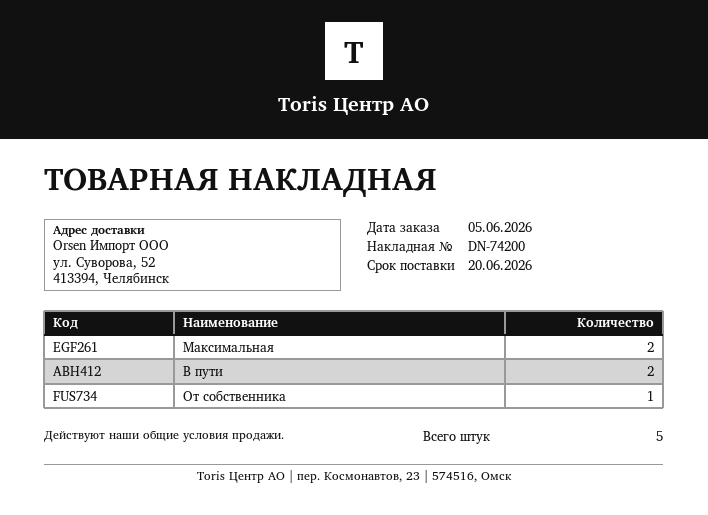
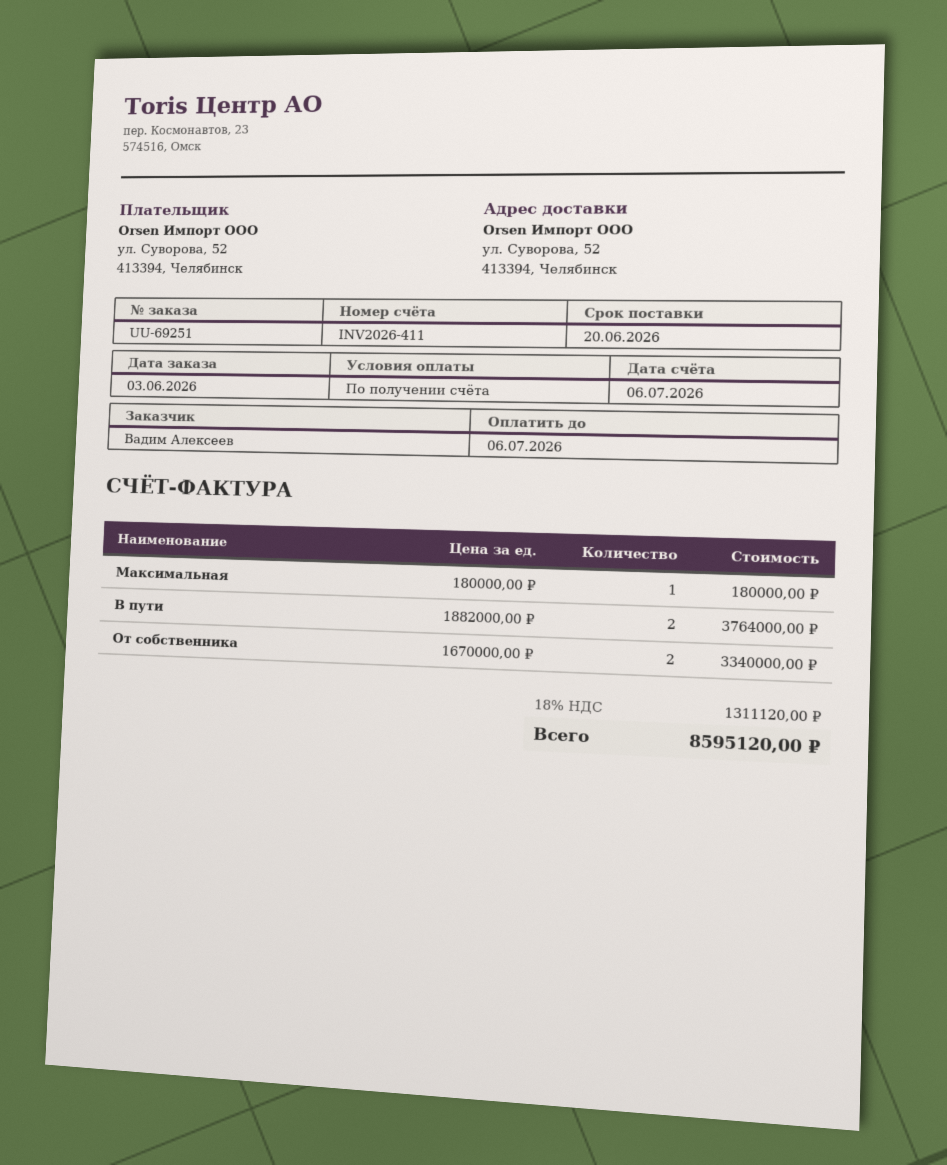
order date: 2026-06-05 -> 2026-06-03
Максимальная: 2 -> 1
От собственника: 1 -> 2

